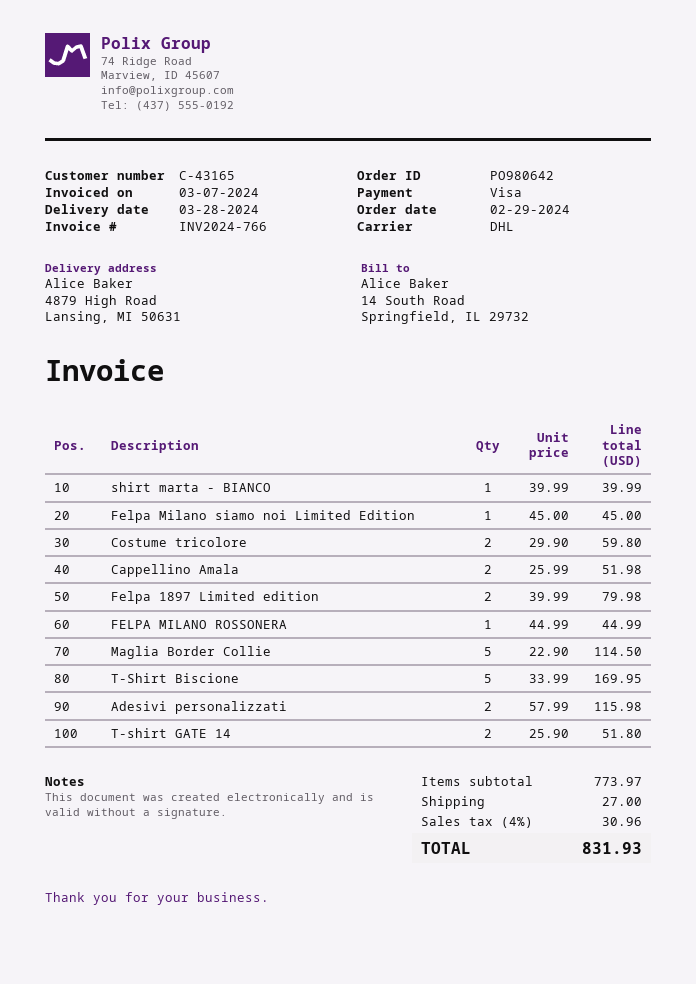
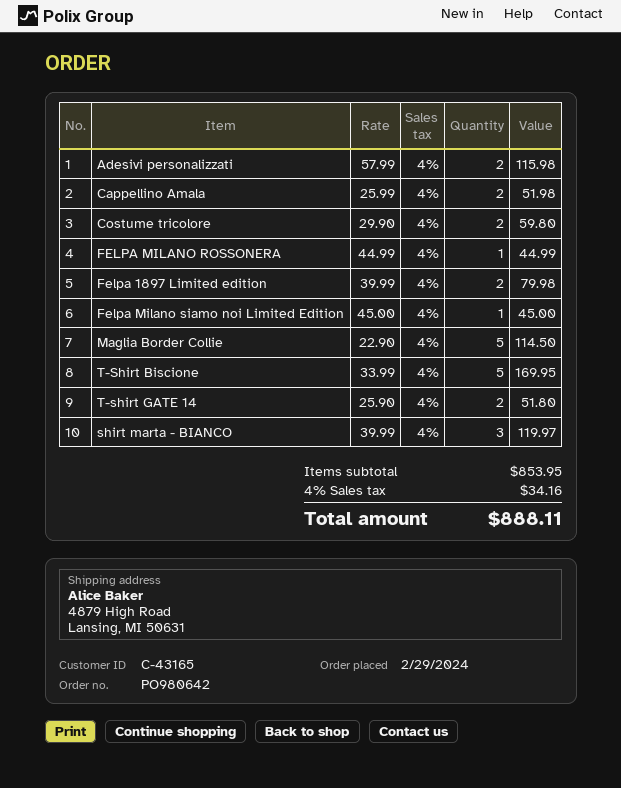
shirt marta - BIANCO: 1 x 39.99 = 39.99 -> 3 x 39.99 = 119.97
subtotal: 773.97 -> 853.95
shipping: 27.00 -> none
tax: 4% = 30.96 -> 4% = 34.16
total: 831.93 -> 888.11

